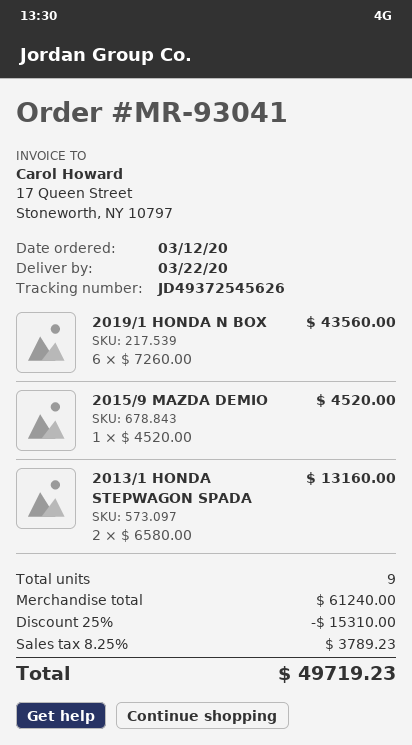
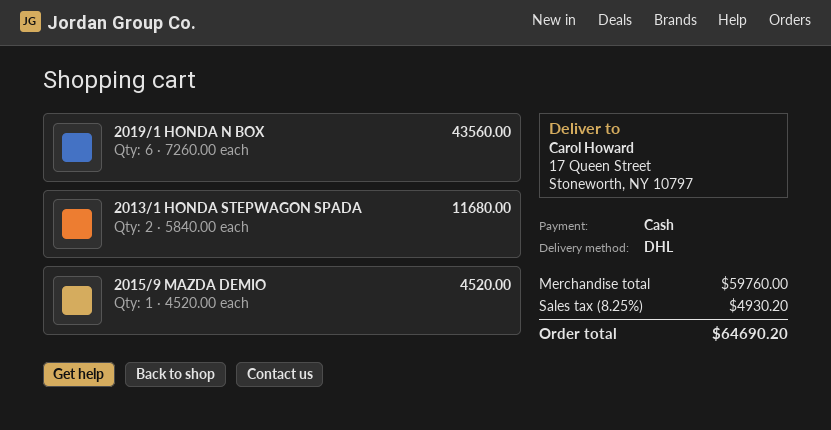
2013/1 HONDA STEPWAGON SPADA: 2 x 6580.00 = 13160.00 -> 2 x 5840.00 = 11680.00
subtotal: 61240.00 -> 59760.00
discount: 25% = 15310.00 -> none
tax: 8.25% = 3789.23 -> 8.25% = 4930.20
total: 49719.23 -> 64690.20

